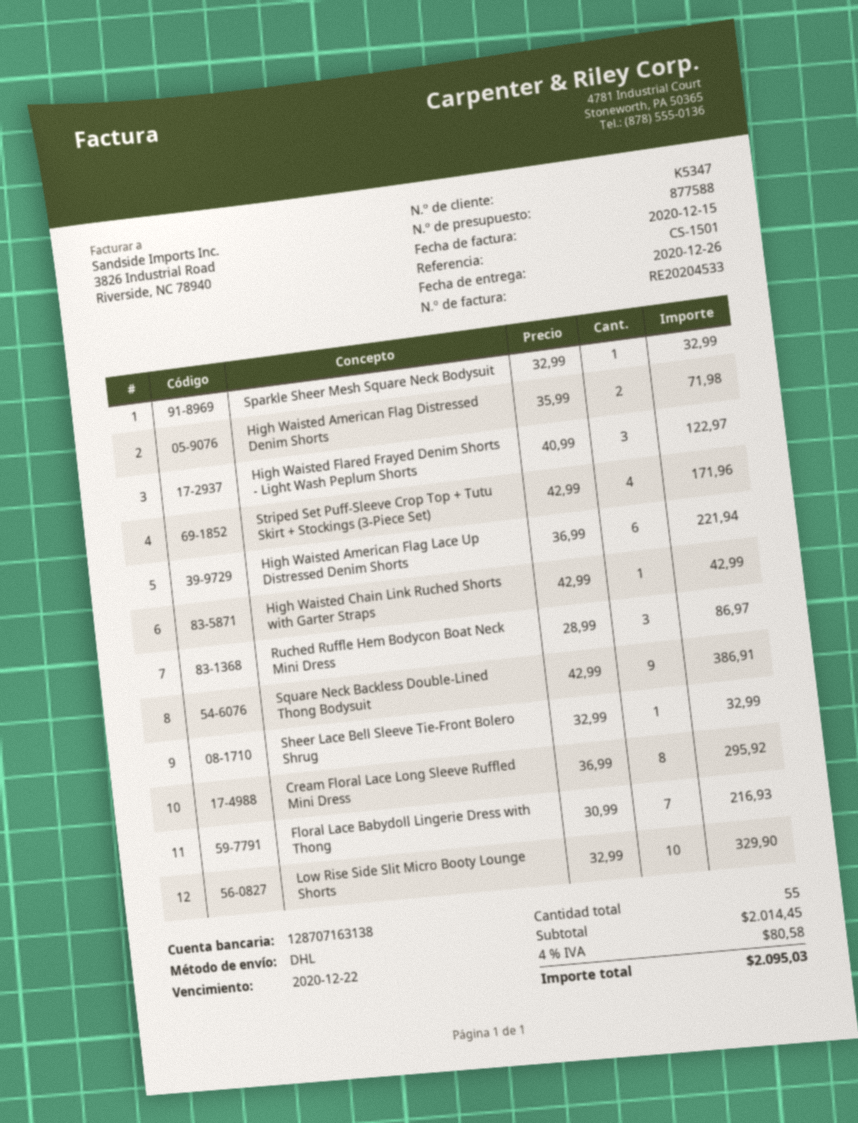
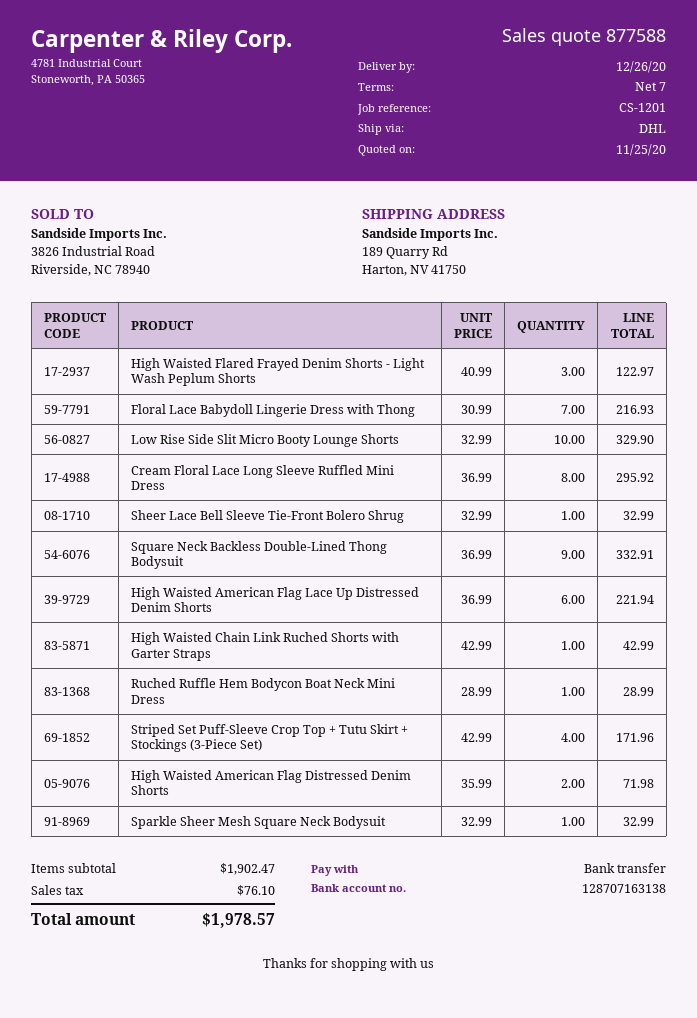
reference: CS-1501 -> CS-1201
Ruched Ruffle Hem Bodycon Boat Neck Mini Dress: 3 x 28.99 = 86.97 -> 1 x 28.99 = 28.99
Square Neck Backless Double-Lined Thong Bodysuit: 9 x 42.99 = 386.91 -> 9 x 36.99 = 332.91
subtotal: 2014.45 -> 1902.47
tax: 80.58 -> 76.10
total: 2095.03 -> 1978.57

